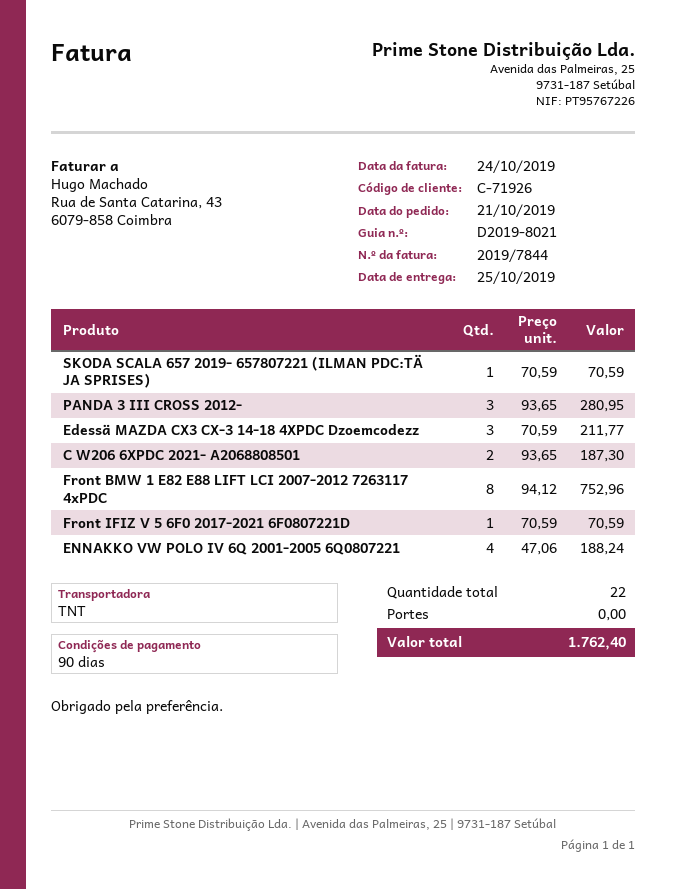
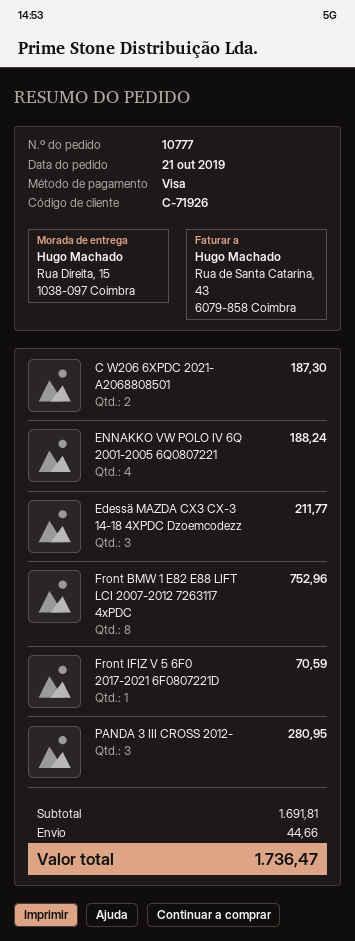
SKODA SCALA 657 2019- 657807221 (ILMAN PDC:TÄ JA SPRISES): 1 for 70.59 -> none
shipping: 0.00 -> 44.66
total: 1762.40 -> 1736.47

